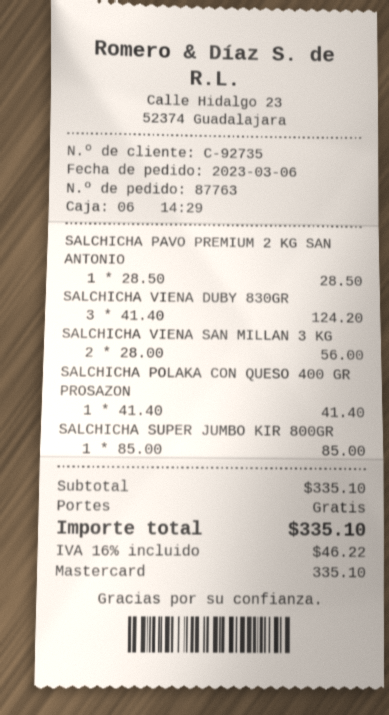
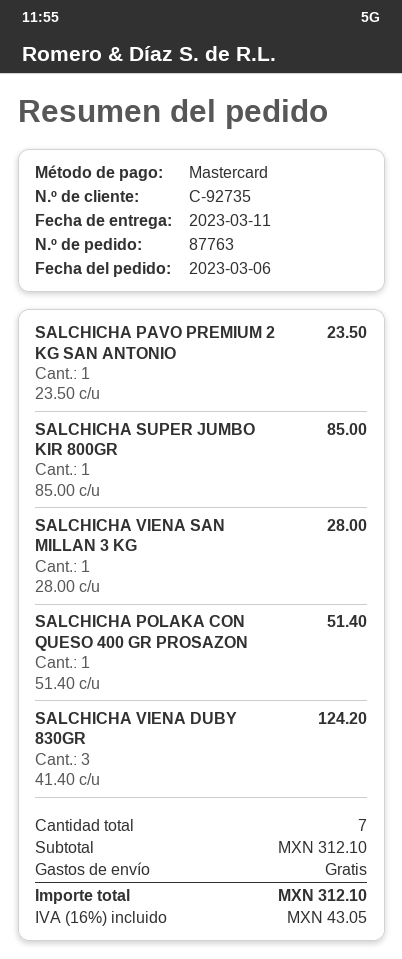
SALCHICHA PAVO PREMIUM 2 KG SAN ANTONIO: 1 x 28.50 = 28.50 -> 1 x 23.50 = 23.50
SALCHICHA VIENA SAN MILLAN 3 KG: 2 x 28.00 = 56.00 -> 1 x 28.00 = 28.00
SALCHICHA POLAKA CON QUESO 400 GR PROSAZON: 1 x 41.40 = 41.40 -> 1 x 51.40 = 51.40
subtotal: 335.10 -> 312.10
tax: 16% = 46.22 -> 16% = 43.05
total: 335.10 -> 312.10

